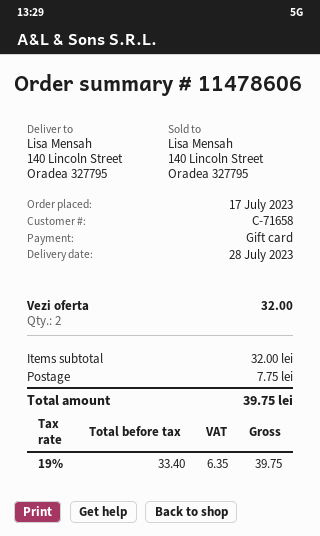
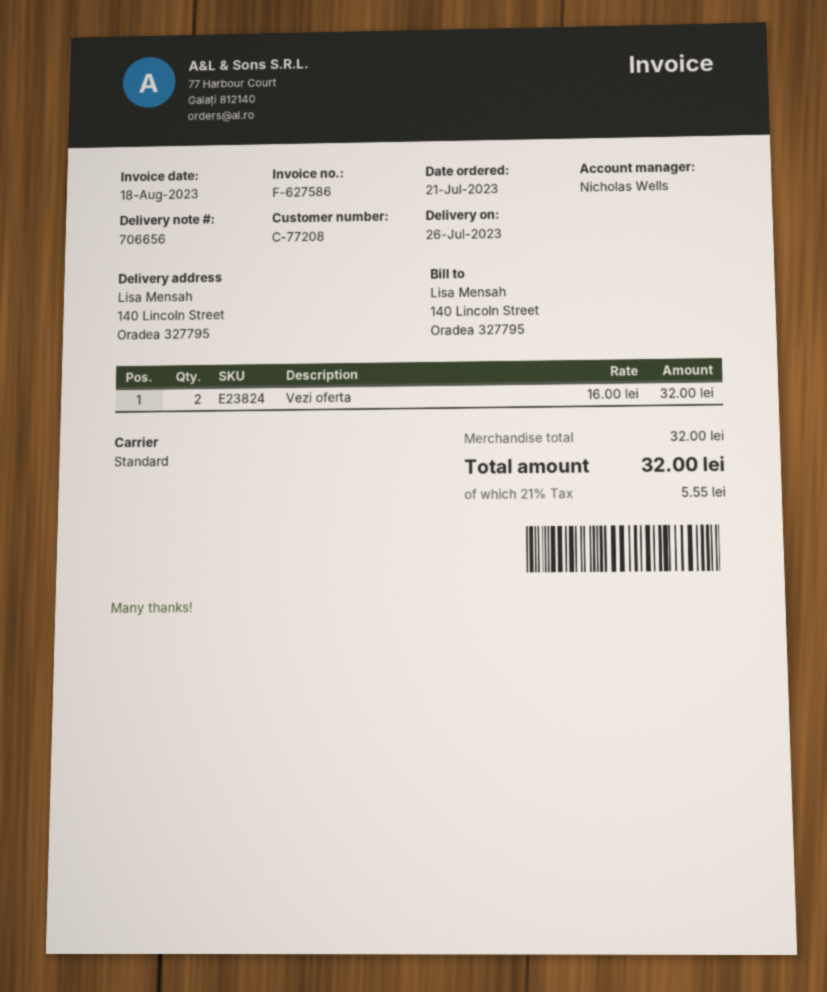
order date: 2023-07-17 -> 2023-07-21
delivery date: 2023-07-28 -> 2023-07-26
customer number: C-71658 -> C-77208
shipping: 7.75 -> none
tax: 19% = 6.35 -> 21% = 5.55
total: 39.75 -> 32.00

